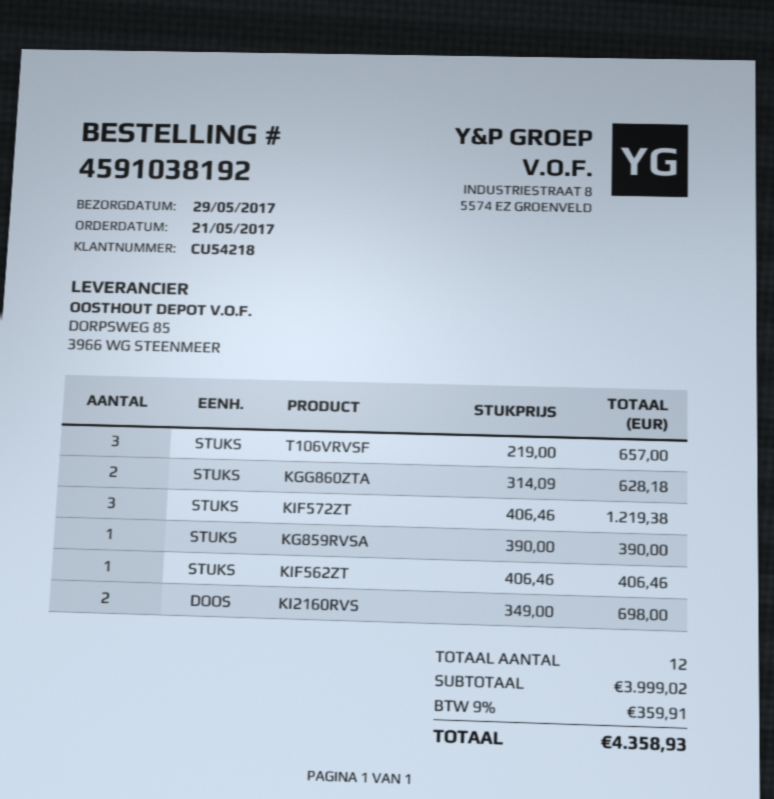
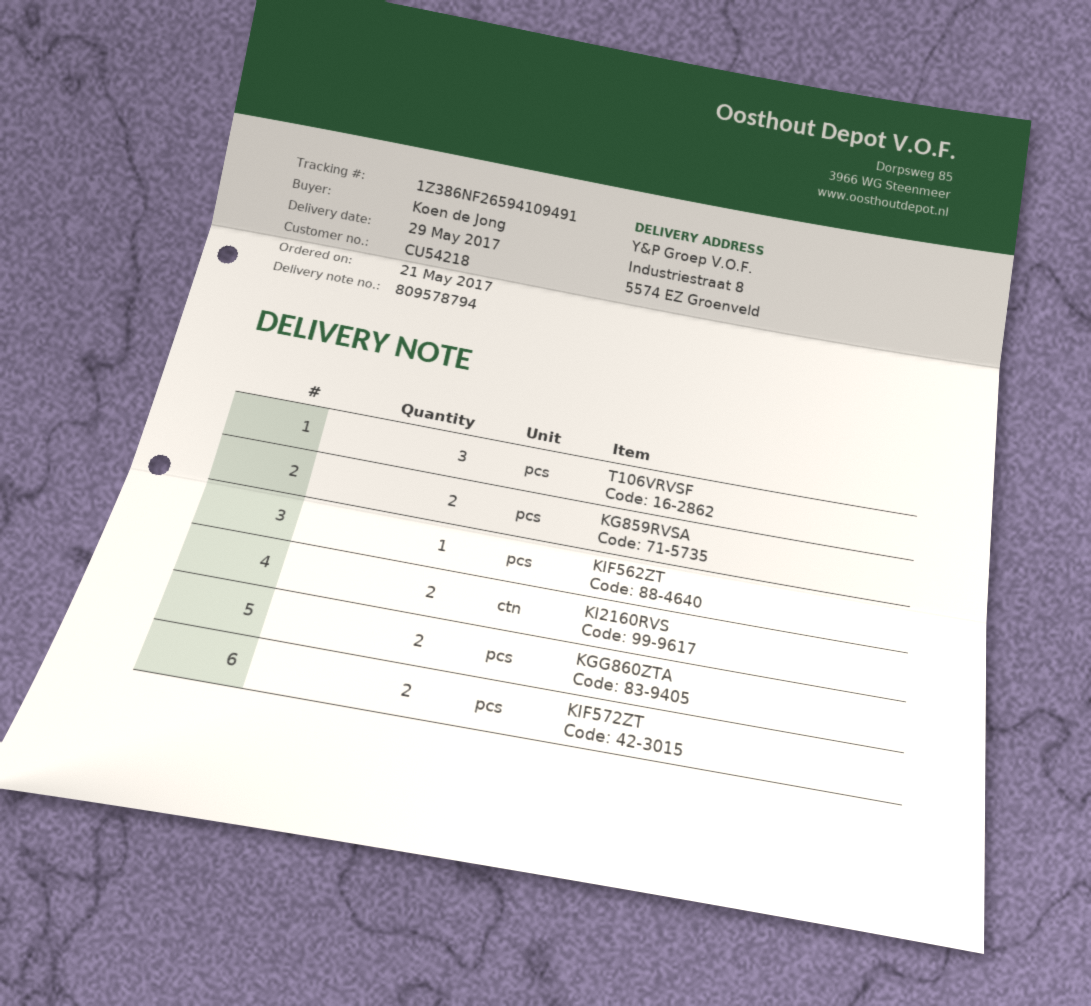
KIF572ZT: 3 -> 2
KG859RVSA: 1 -> 2

